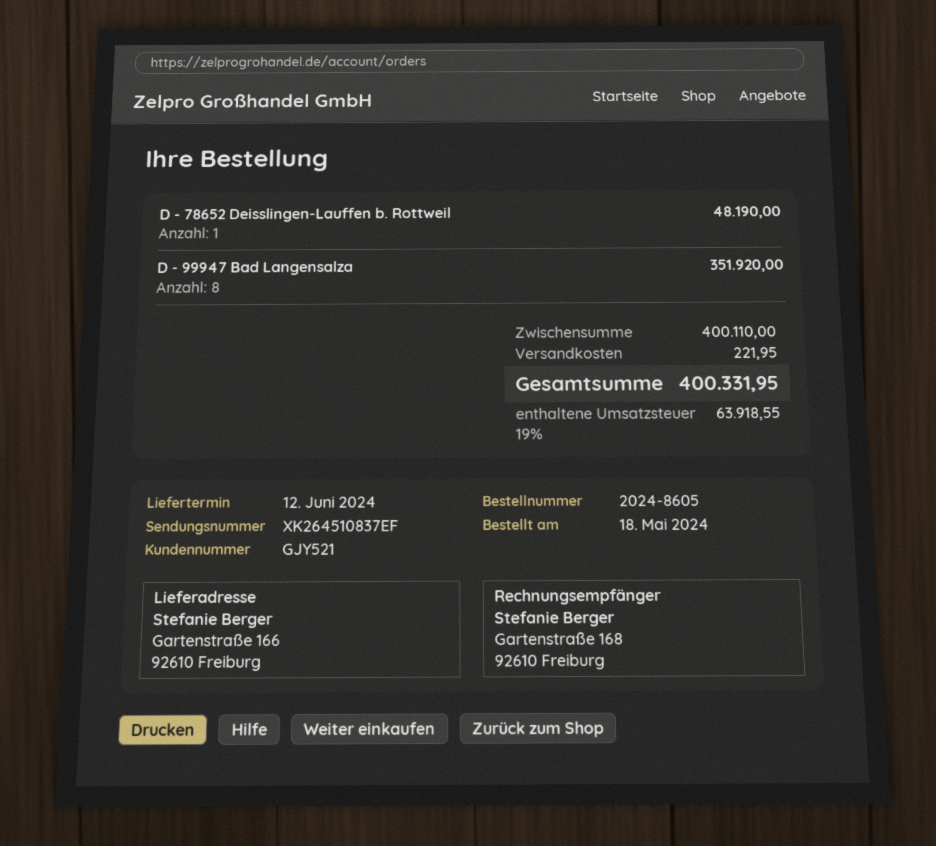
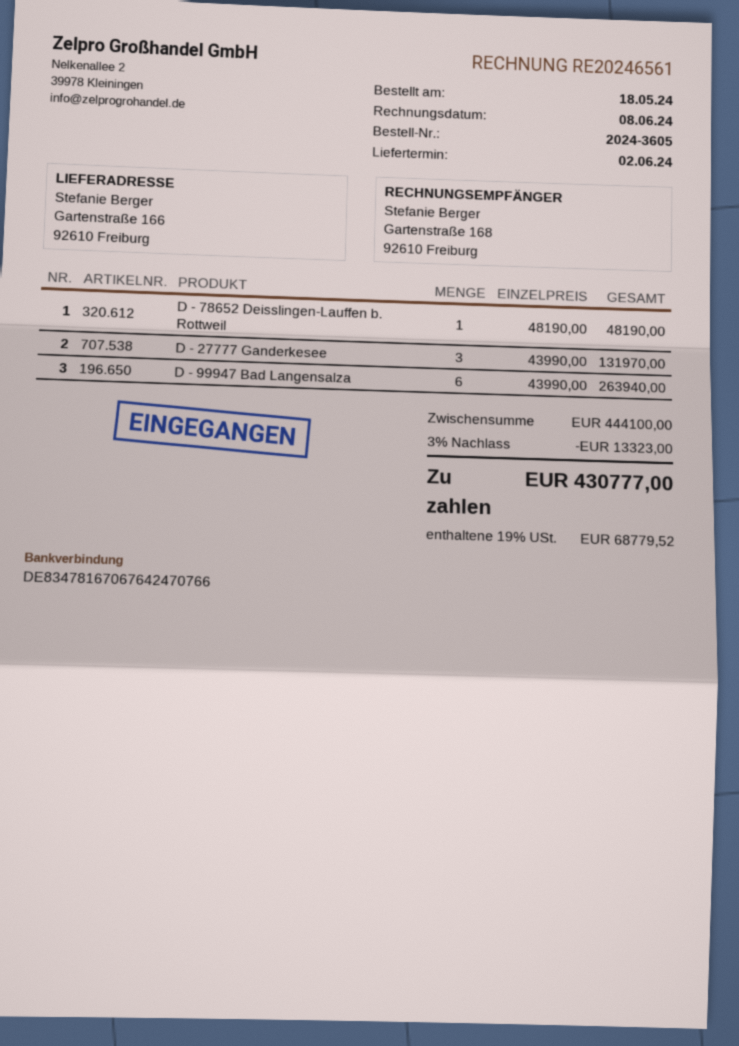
order number: 2024-8605 -> 2024-3605
delivery date: 2024-06-12 -> 2024-06-02
D - 99947 Bad Langensalza: 8 for 351920.00 -> 6 for 263940.00
D - 27777 Ganderkesee: none -> 3 for 131970.00
subtotal: 400110.00 -> 444100.00
discount: none -> 3% = 13323.00
shipping: 221.95 -> none
tax: 19% = 63918.55 -> 19% = 68779.52
total: 400331.95 -> 430777.00

